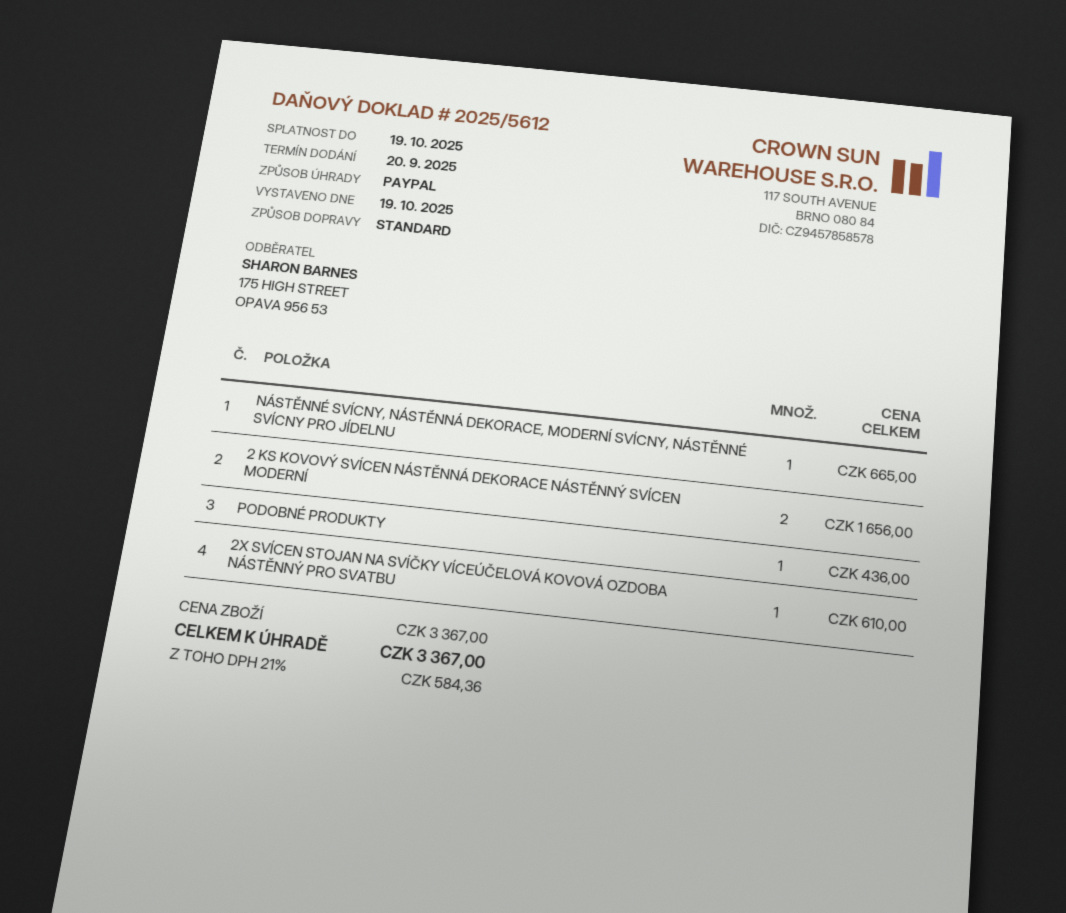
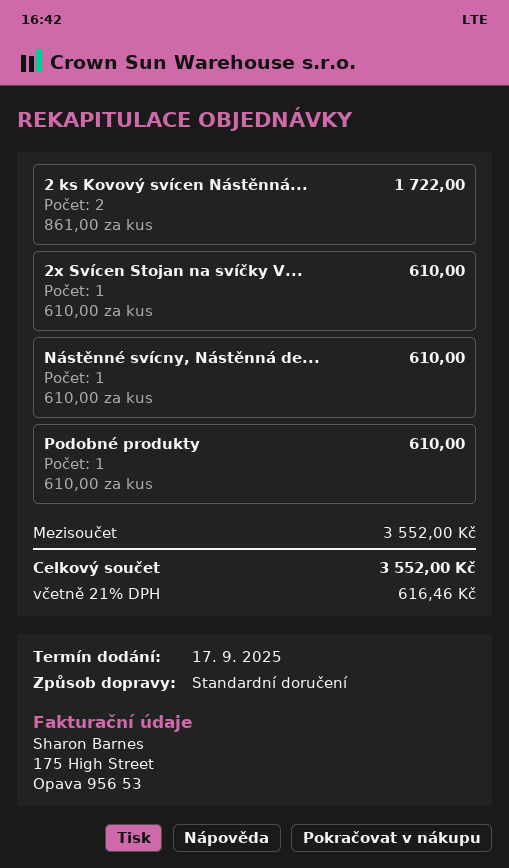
delivery date: 2025-09-20 -> 2025-09-17
NÁSTĚNNÉ SVÍCNY, NÁSTĚNNÁ DEKORACE, MODERNÍ SVÍCNY, NÁSTĚNNÉ SVÍCNY PRO JÍDELNU: 1 for 665.00 -> 1 for 610.00
2 KS KOVOVÝ SVÍCEN NÁSTĚNNÁ DEKORACE NÁSTĚNNÝ SVÍCEN MODERNÍ: 2 for 1656.00 -> 2 for 1722.00
PODOBNÉ PRODUKTY: 1 for 436.00 -> 1 for 610.00
subtotal: 3367.00 -> 3552.00
tax: 21% = 584.36 -> 21% = 616.46
total: 3367.00 -> 3552.00

